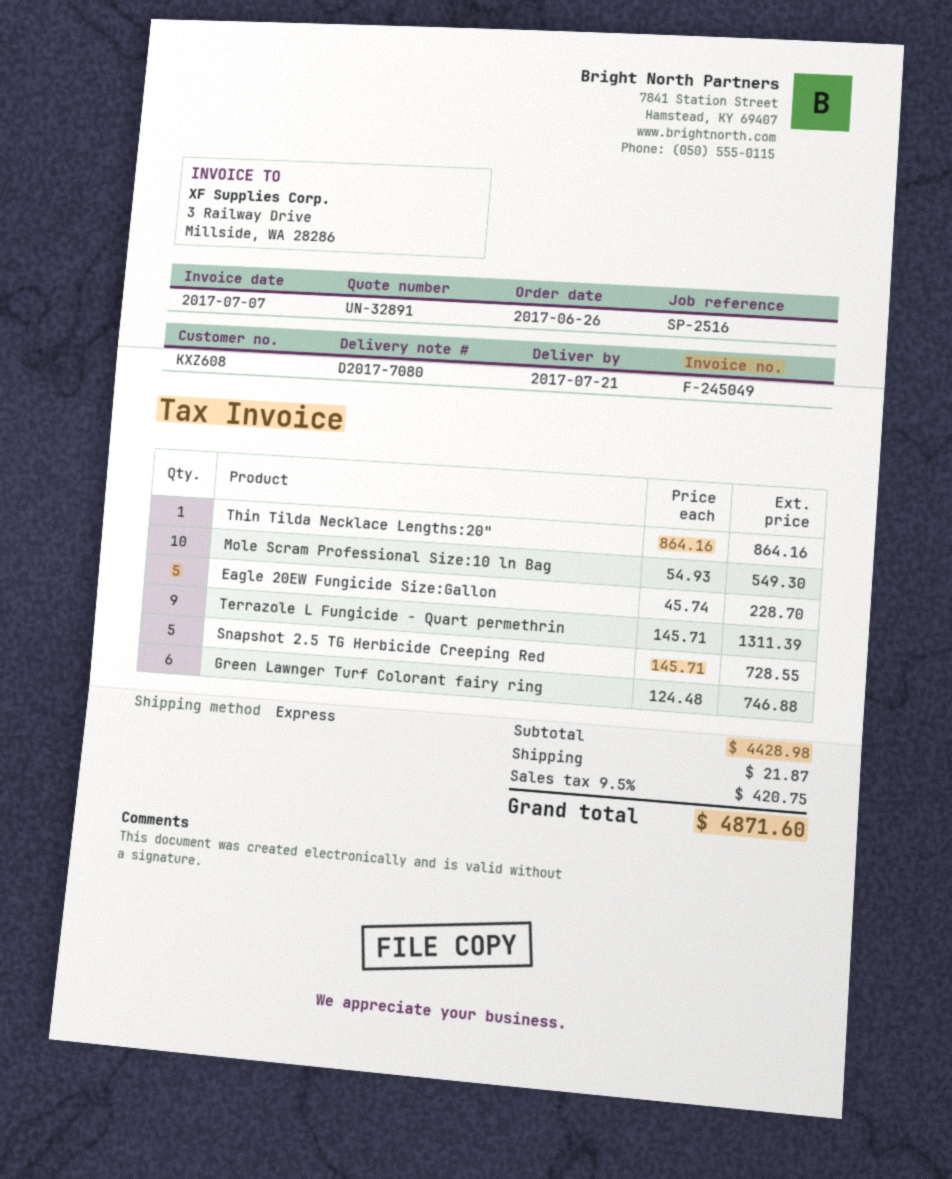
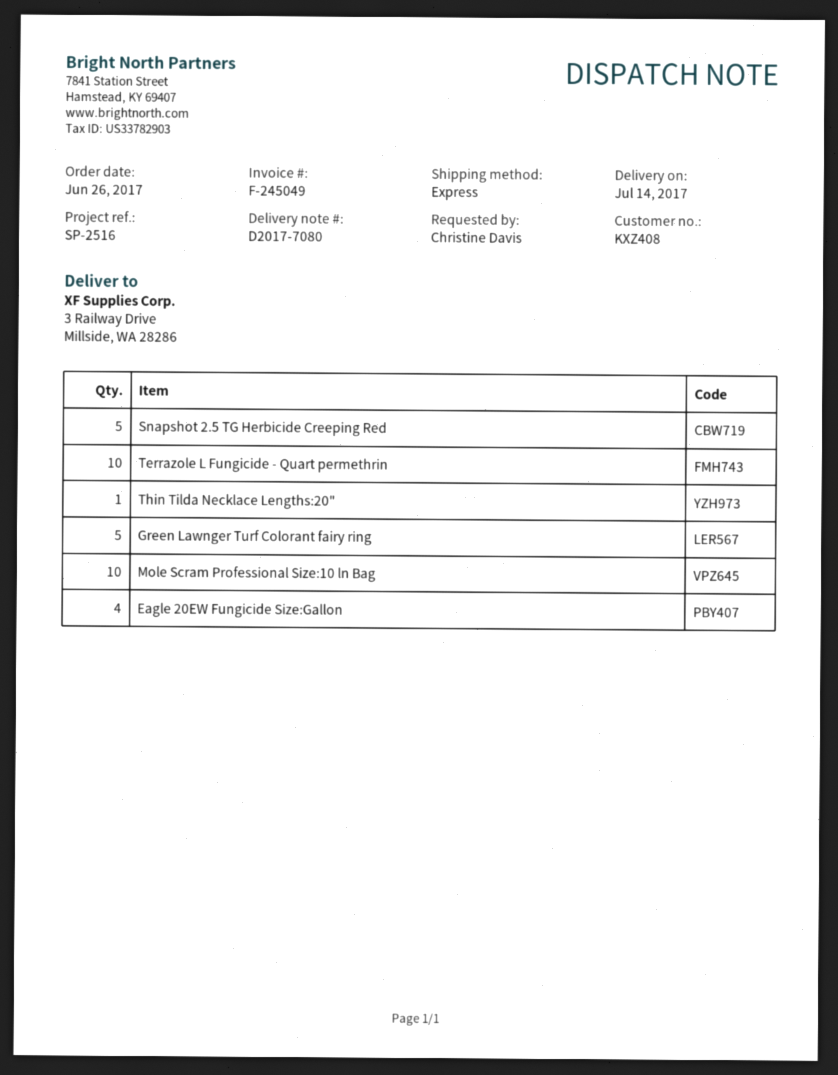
delivery date: 2017-07-21 -> 2017-07-14
customer number: KXZ608 -> KXZ408
Eagle 20EW Fungicide Size:Gallon: 5 -> 4
Terrazole L Fungicide - Quart permethrin: 9 -> 10
Green Lawnger Turf Colorant fairy ring: 6 -> 5

